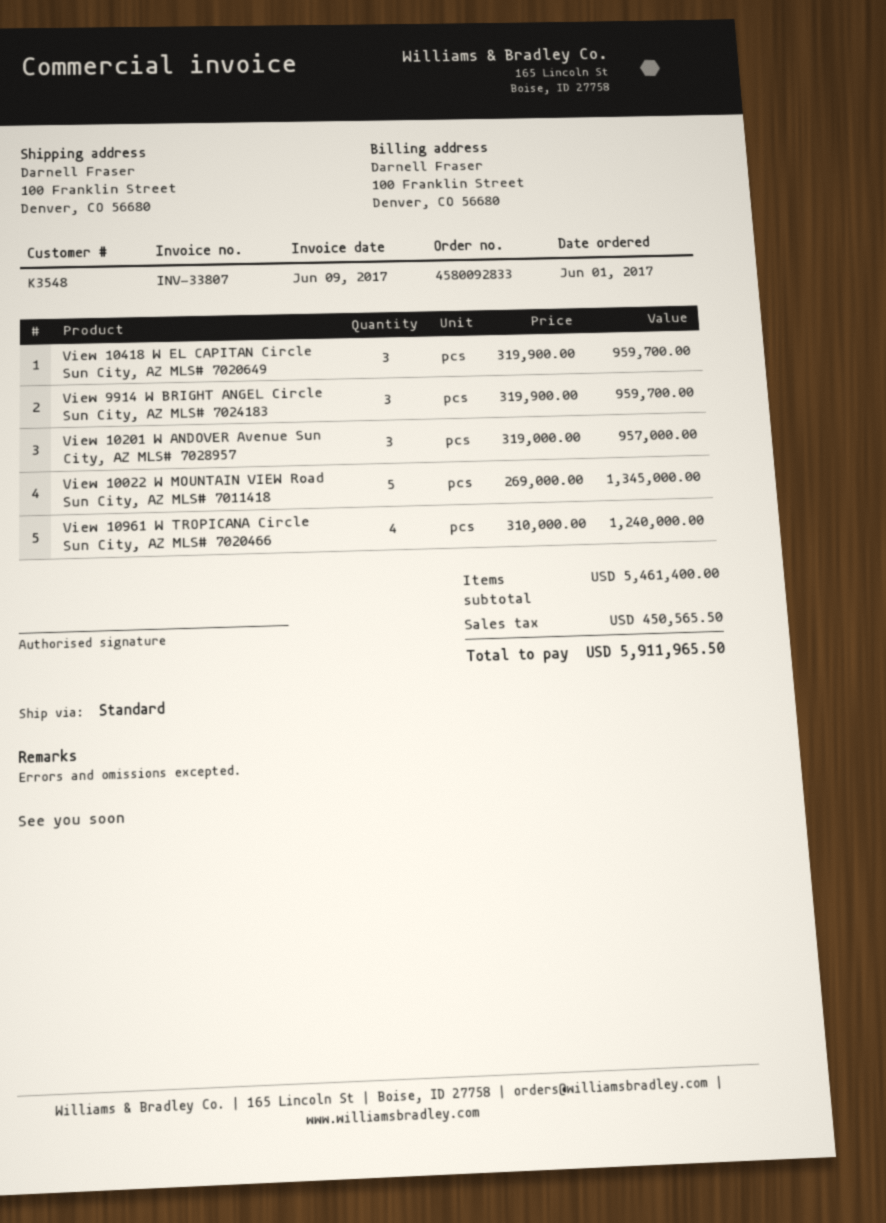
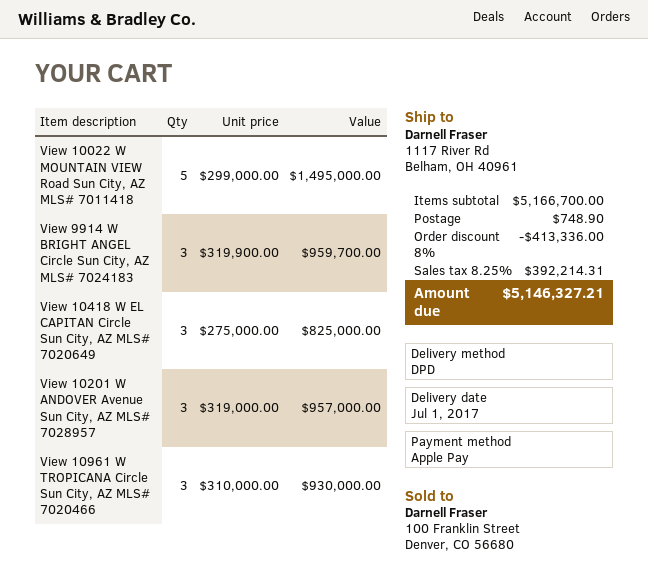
shipping method: standard -> DPD
ship to: 100 Franklin Street, Denver, CO 56680 -> 1117 River Rd, Belham, OH 40961
View 10418 W EL CAPITAN Circle Sun City, AZ MLS# 7020649: 3 x 319900.00 = 959700.00 -> 3 x 275000.00 = 825000.00
View 10022 W MOUNTAIN VIEW Road Sun City, AZ MLS# 7011418: 5 x 269000.00 = 1345000.00 -> 5 x 299000.00 = 1495000.00
View 10961 W TROPICANA Circle Sun City, AZ MLS# 7020466: 4 x 310000.00 = 1240000.00 -> 3 x 310000.00 = 930000.00
subtotal: 5461400.00 -> 5166700.00
discount: none -> 8% = 413336.00
shipping: none -> 748.90
tax: 450565.50 -> 392214.31
total: 5911965.50 -> 5146327.21

